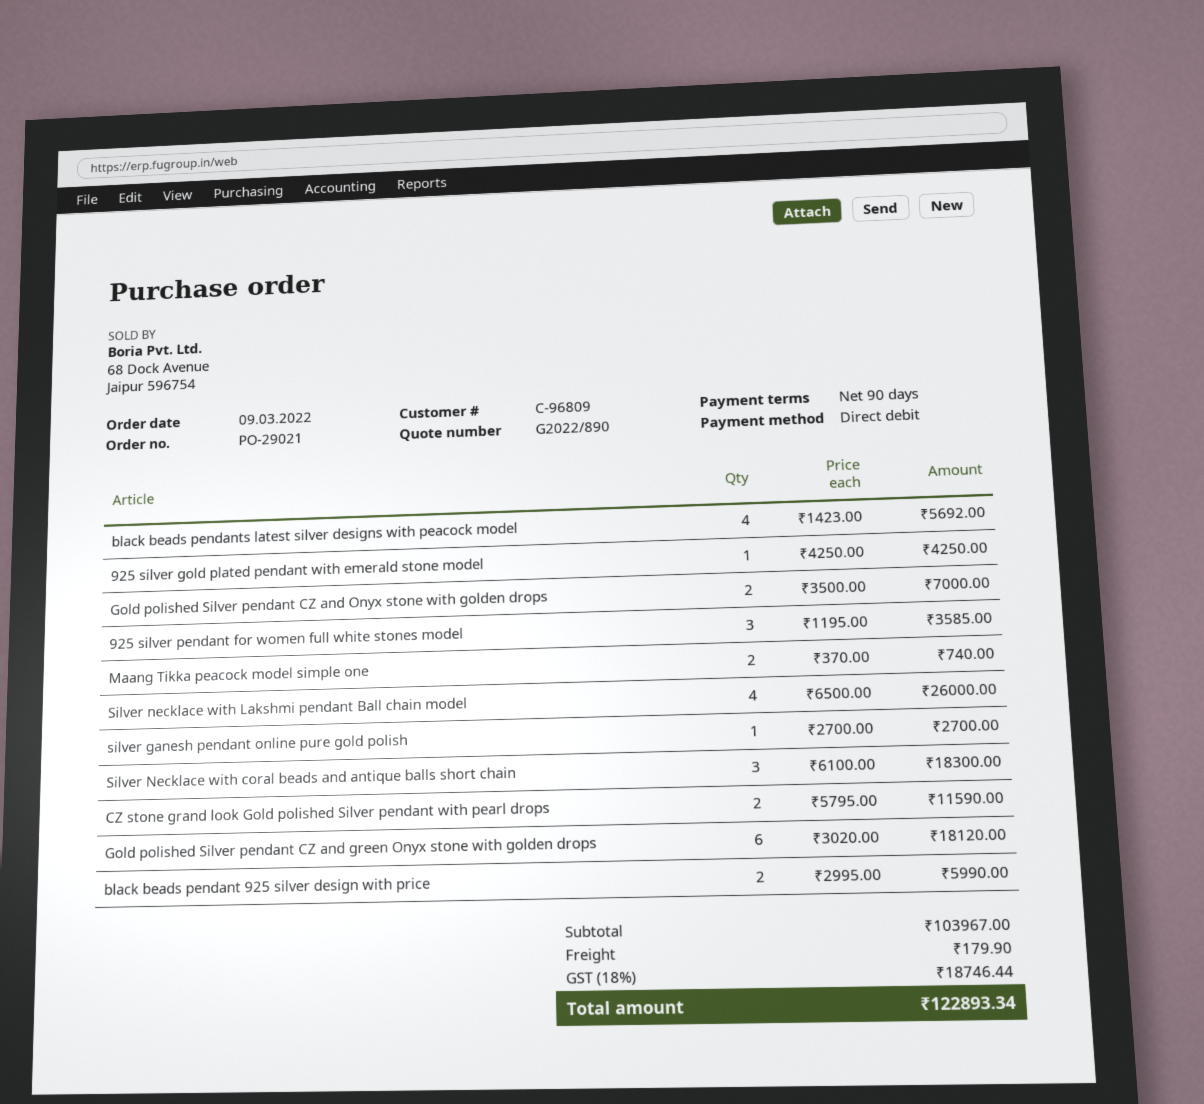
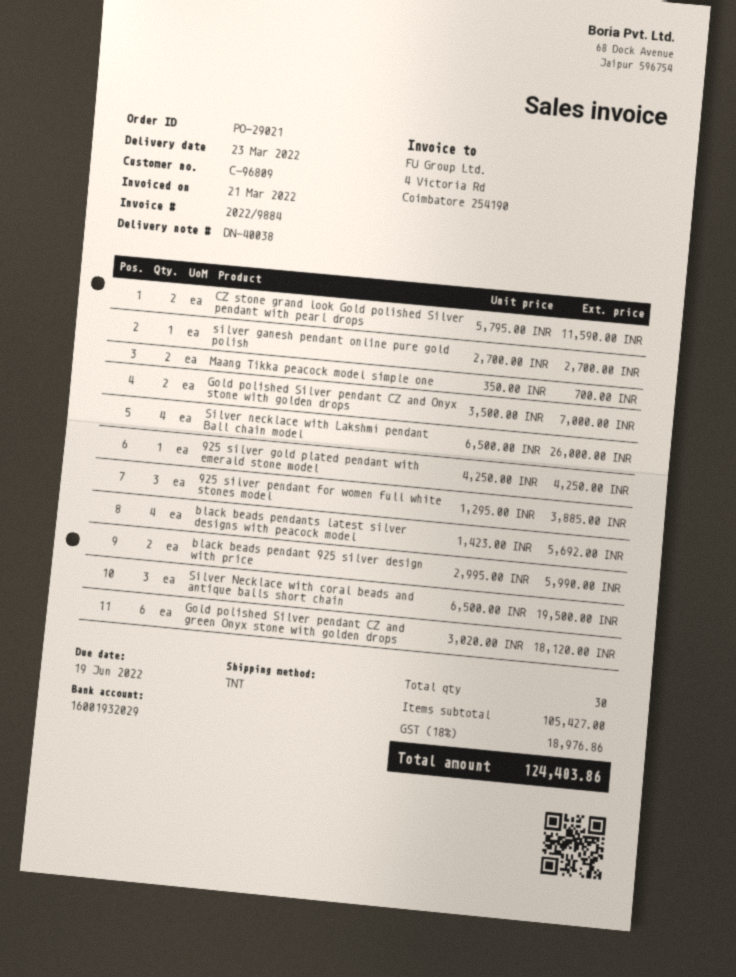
925 silver pendant for women full white stones model: 3 x 1195.00 = 3585.00 -> 3 x 1295.00 = 3885.00
Maang Tikka peacock model simple one: 2 x 370.00 = 740.00 -> 2 x 350.00 = 700.00
Silver Necklace with coral beads and antique balls short chain: 3 x 6100.00 = 18300.00 -> 3 x 6500.00 = 19500.00
subtotal: 103967.00 -> 105427.00
shipping: 179.90 -> none
tax: 18% = 18746.44 -> 18% = 18976.86
total: 122893.34 -> 124403.86

